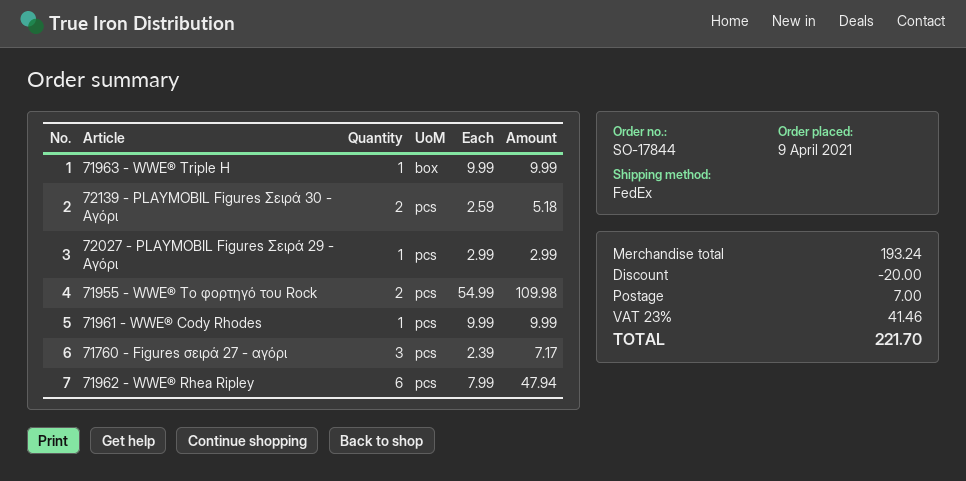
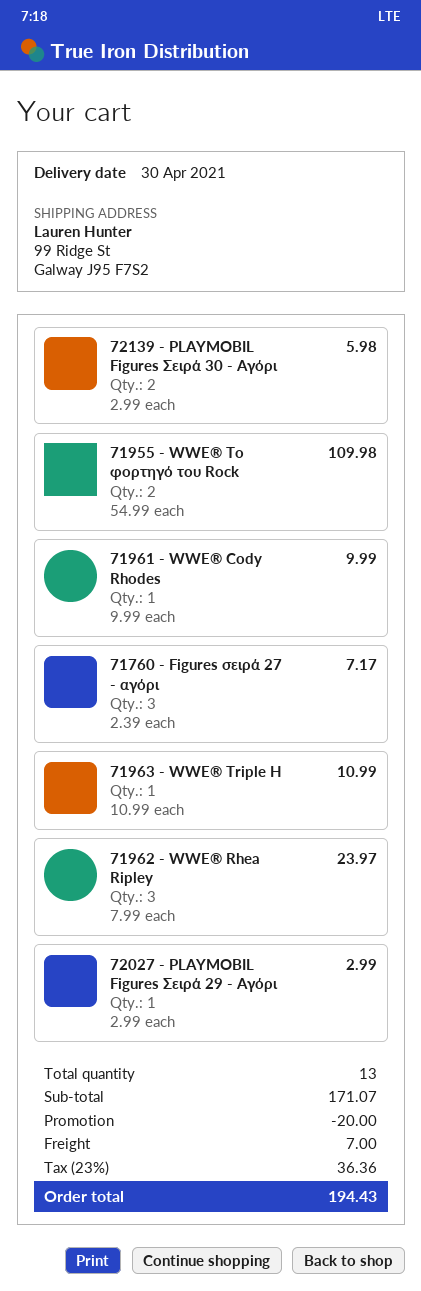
71963 - WWE® Triple H: 1 x 9.99 = 9.99 -> 1 x 10.99 = 10.99
72139 - PLAYMOBIL Figures Σειρά 30 - Αγόρι: 2 x 2.59 = 5.18 -> 2 x 2.99 = 5.98
71962 - WWE® Rhea Ripley: 6 x 7.99 = 47.94 -> 3 x 7.99 = 23.97
subtotal: 193.24 -> 171.07
tax: 23% = 41.46 -> 23% = 36.36
total: 221.70 -> 194.43

